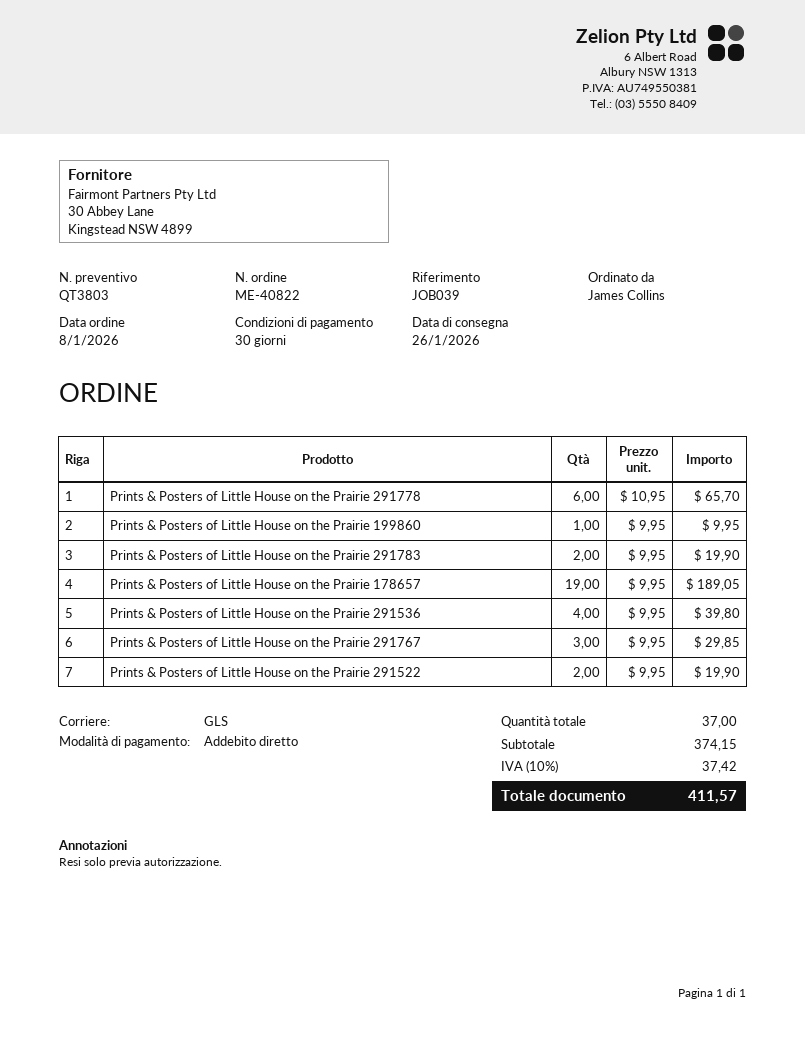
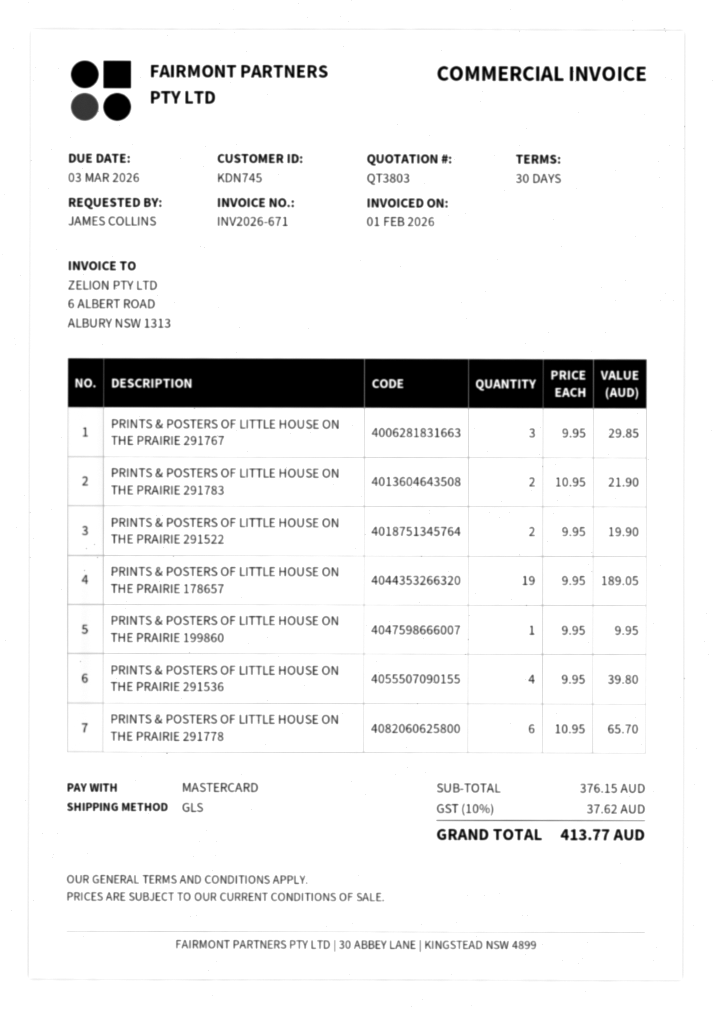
payment method: direct debit -> Mastercard
Prints & Posters of Little House on the Prairie 291783: 2 x 9.95 = 19.90 -> 2 x 10.95 = 21.90
subtotal: 374.15 -> 376.15
tax: 10% = 37.42 -> 10% = 37.62
total: 411.57 -> 413.77

